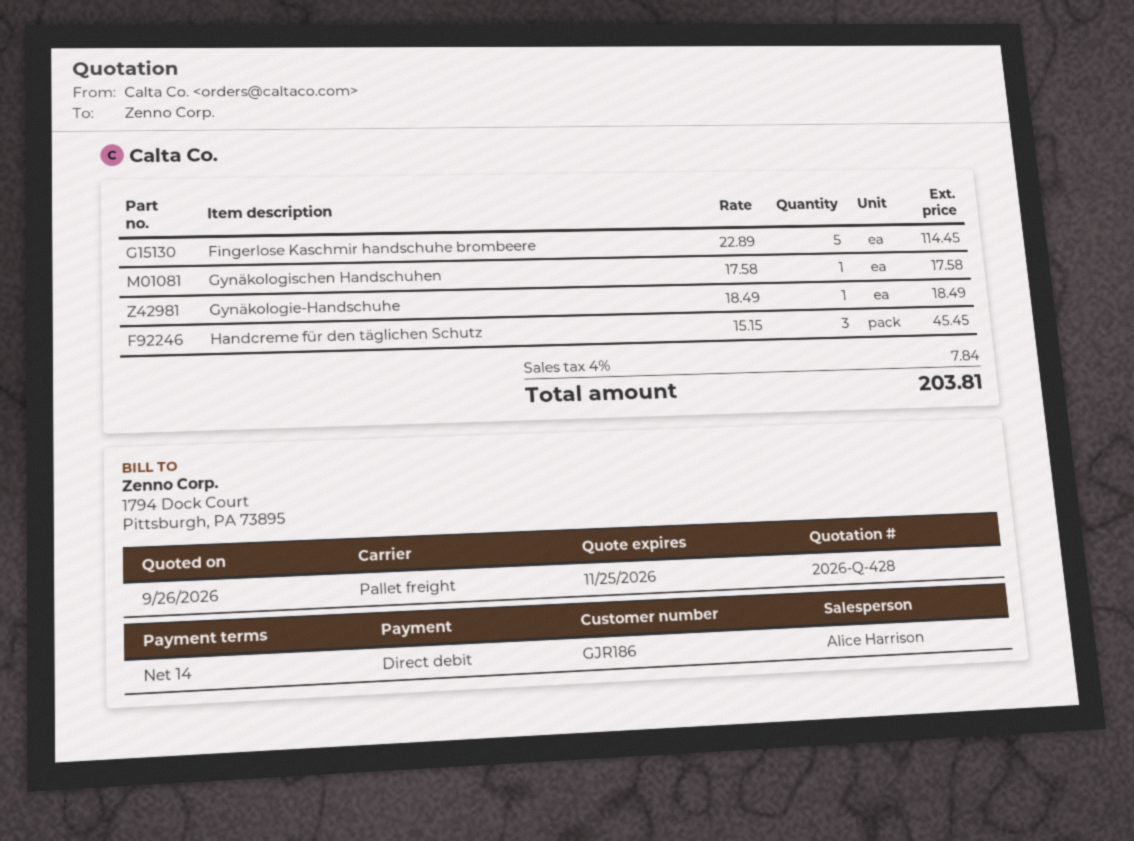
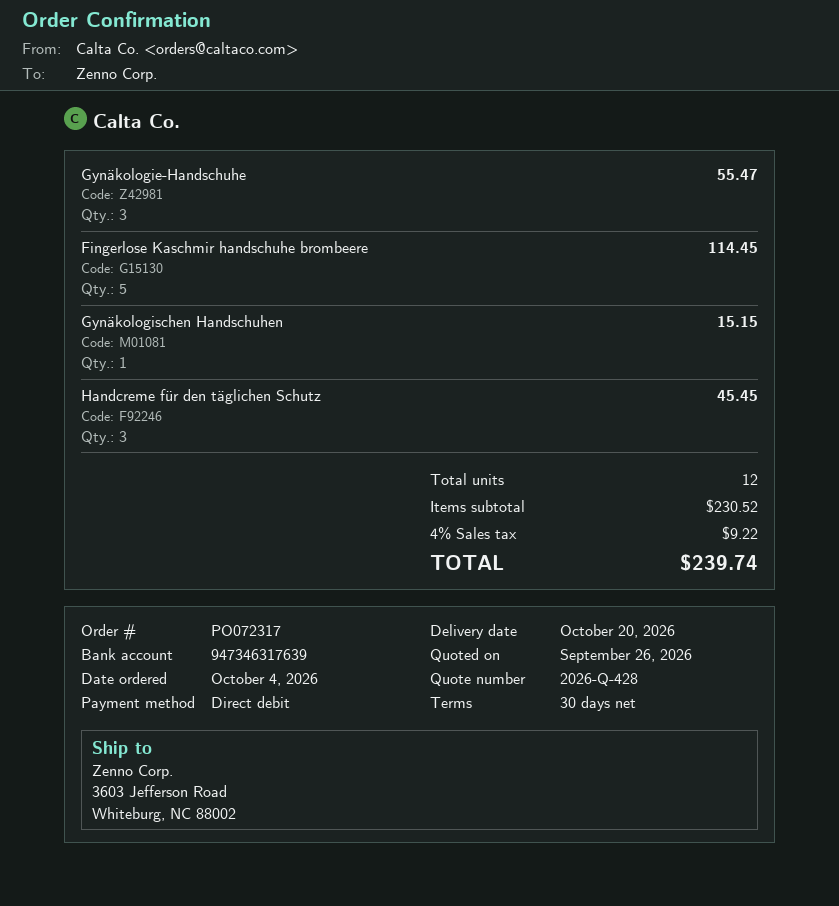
payment terms: 14 days -> 30 days
Gynäkologischen Handschuhen: 1 for 17.58 -> 1 for 15.15
Gynäkologie-Handschuhe: 1 for 18.49 -> 3 for 55.47
tax: 4% = 7.84 -> 4% = 9.22
total: 203.81 -> 239.74

